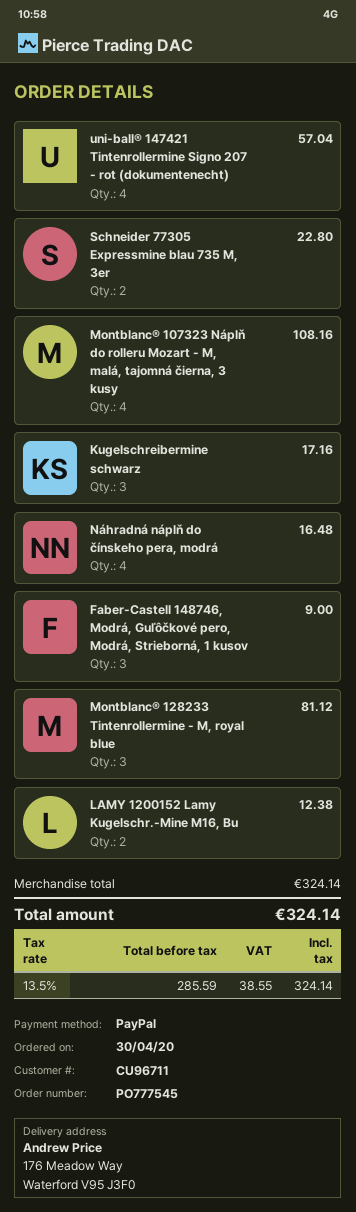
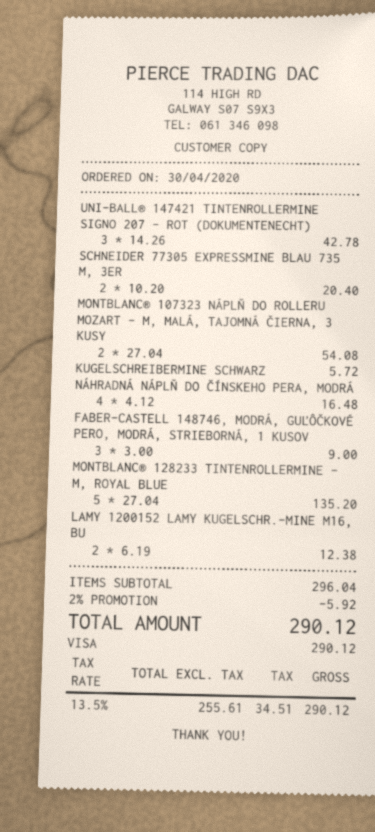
payment method: PayPal -> Visa
uni-ball® 147421 Tintenrollermine Signo 207 - rot (dokumentenecht): 4 for 57.04 -> 3 for 42.78
Schneider 77305 Expressmine blau 735 M, 3er: 2 for 22.80 -> 2 for 20.40
Montblanc® 107323 Náplň do rolleru Mozart - M, malá, tajomná čierna, 3 kusy: 4 for 108.16 -> 2 for 54.08
Kugelschreibermine schwarz: 3 for 17.16 -> 1 for 5.72
Montblanc® 128233 Tintenrollermine - M, royal blue: 3 for 81.12 -> 5 for 135.20
subtotal: 324.14 -> 296.04
discount: none -> 2% = 5.92
net: 285.59 -> 255.61
tax: 13.5% = 38.55 -> 13.5% = 34.51
total: 324.14 -> 290.12

